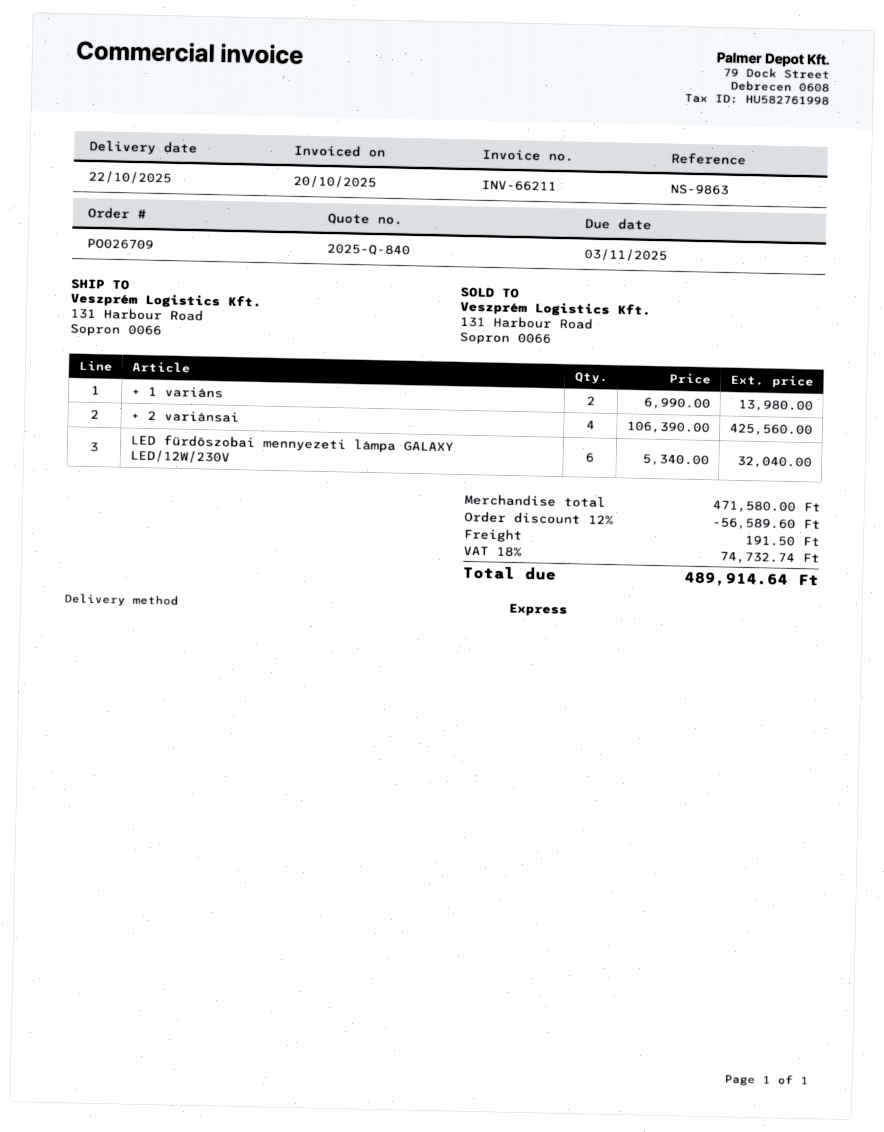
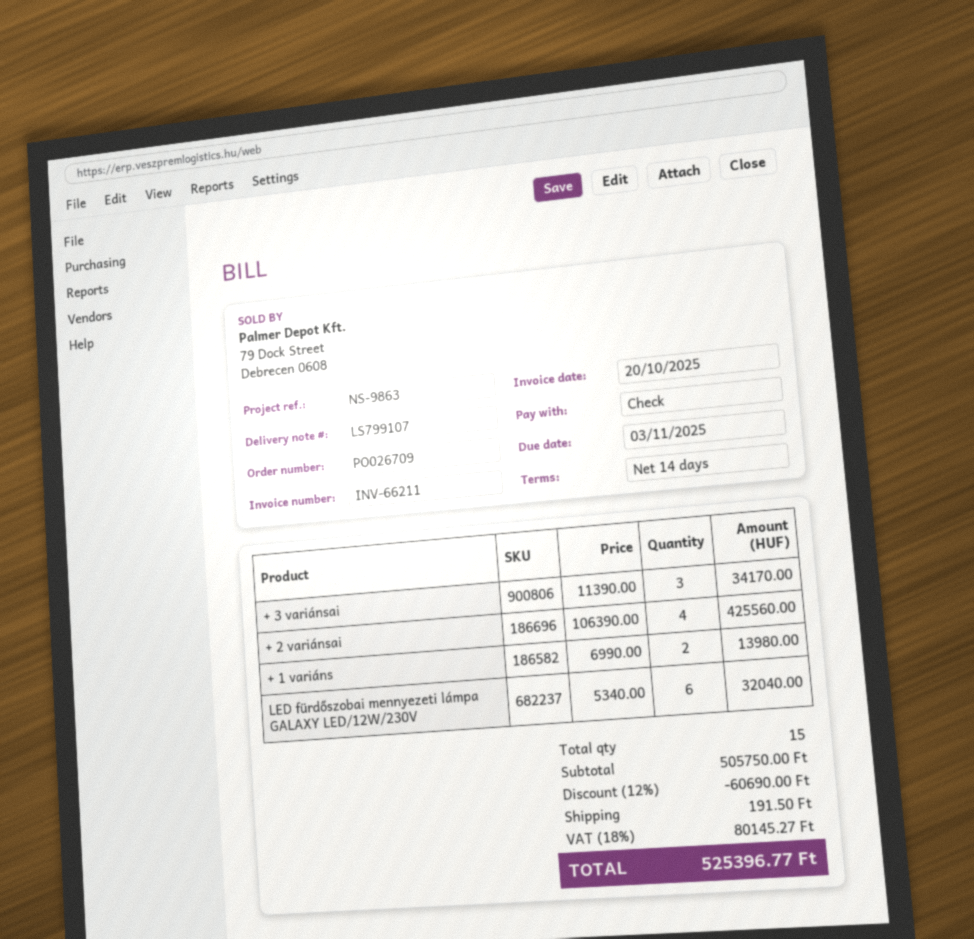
+ 3 variánsai: none -> 3 x 11390.00 = 34170.00
subtotal: 471580.00 -> 505750.00
discount: 12% = 56589.60 -> 12% = 60690.00
tax: 18% = 74732.74 -> 18% = 80145.27
total: 489914.64 -> 525396.77

